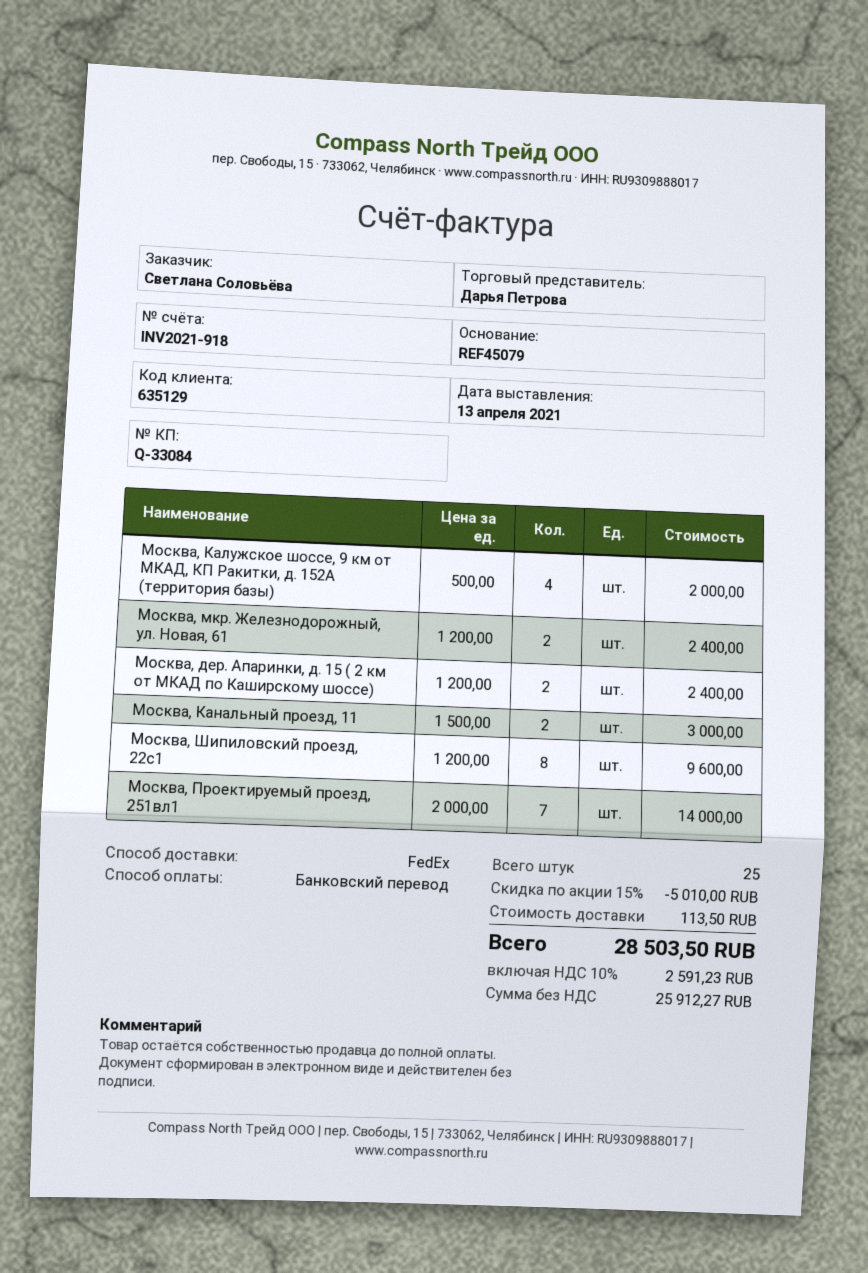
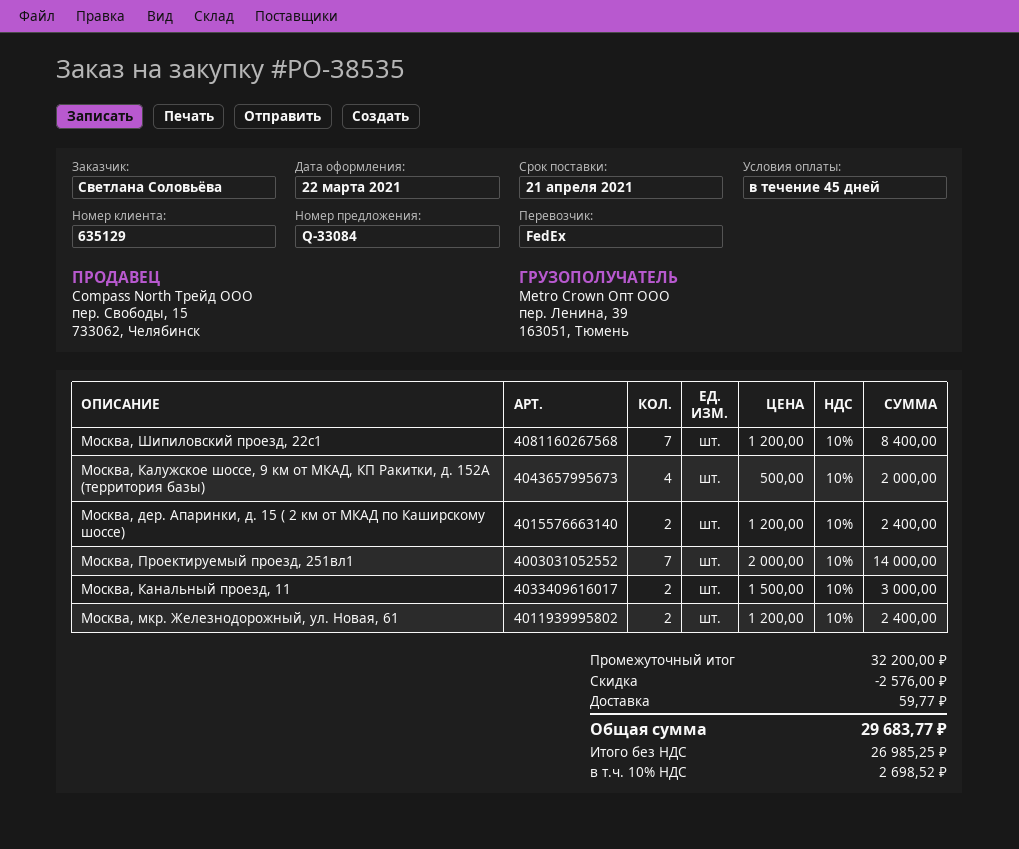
Москва, Шипиловский проезд, 22с1: 8 x 1200.00 = 9600.00 -> 7 x 1200.00 = 8400.00
discount: 5010.00 -> 2576.00
shipping: 113.50 -> 59.77
net: 25912.27 -> 26985.25
tax: 10% = 2591.23 -> 10% = 2698.52
total: 28503.50 -> 29683.77

